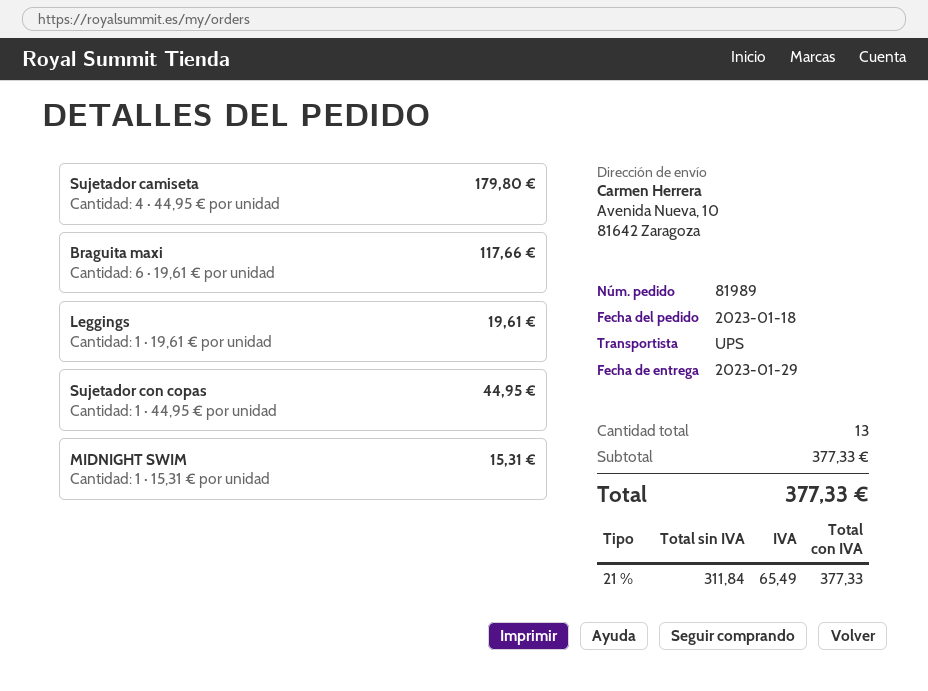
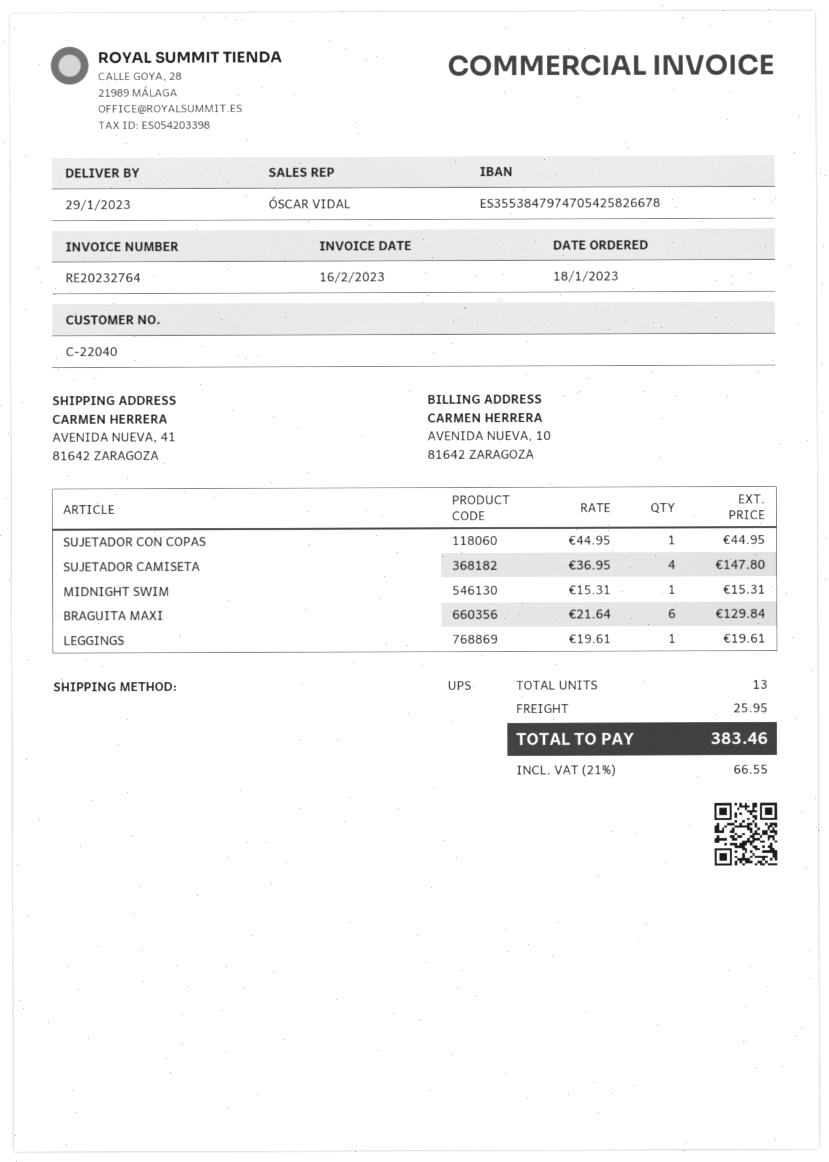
ship to: Avenida Nueva, 10, 81642 Zaragoza -> AVENIDA NUEVA, 41, 81642 ZARAGOZA
Sujetador camiseta: 4 x 44.95 = 179.80 -> 4 x 36.95 = 147.80
Braguita maxi: 6 x 19.61 = 117.66 -> 6 x 21.64 = 129.84
shipping: none -> 25.95
tax: 21% = 65.49 -> 21% = 66.55
total: 377.33 -> 383.46

